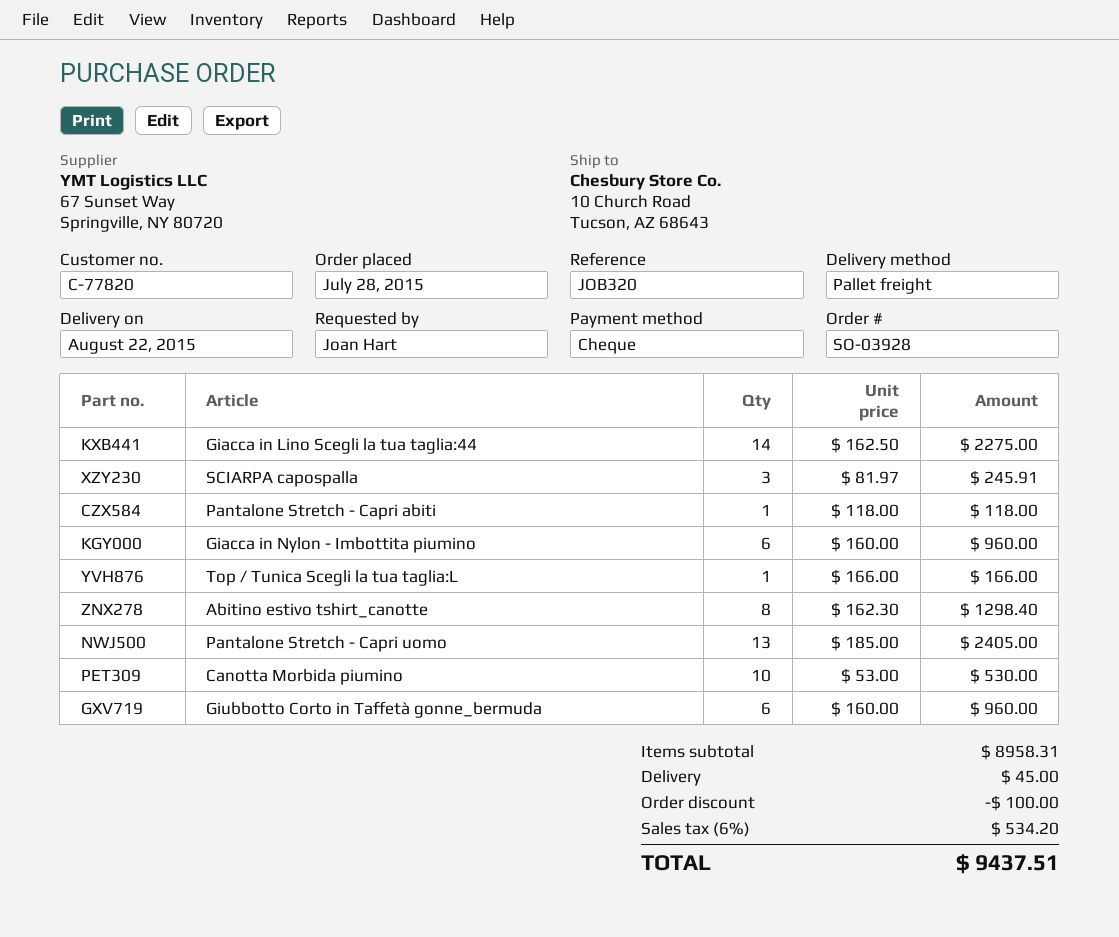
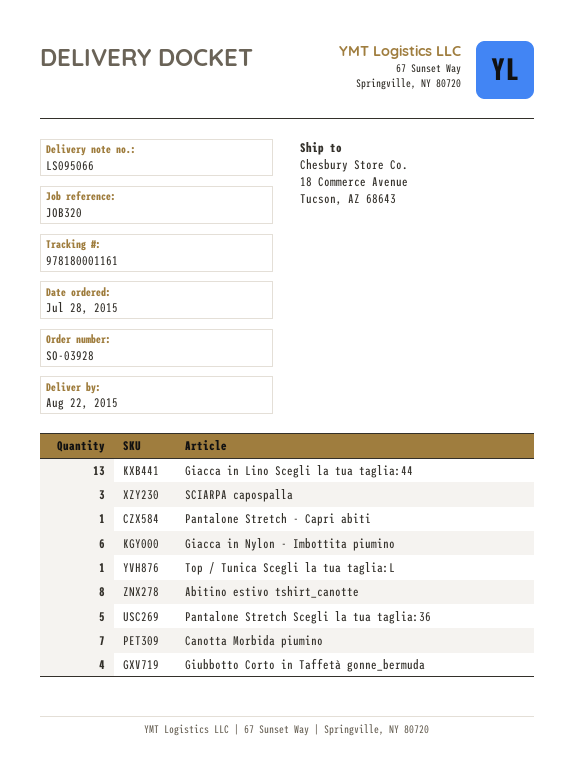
ship to: 10 Church Road, Tucson, AZ 68643 -> 18 Commerce Avenue, Tucson, AZ 68643
Giacca in Lino Scegli la tua taglia:44: 14 -> 13
Pantalone Stretch - Capri uomo: 13 -> none
Canotta Morbida piumino: 10 -> 7
Giubbotto Corto in Taffetà gonne_bermuda: 6 -> 4
Pantalone Stretch Scegli la tua taglia:36: none -> 5

